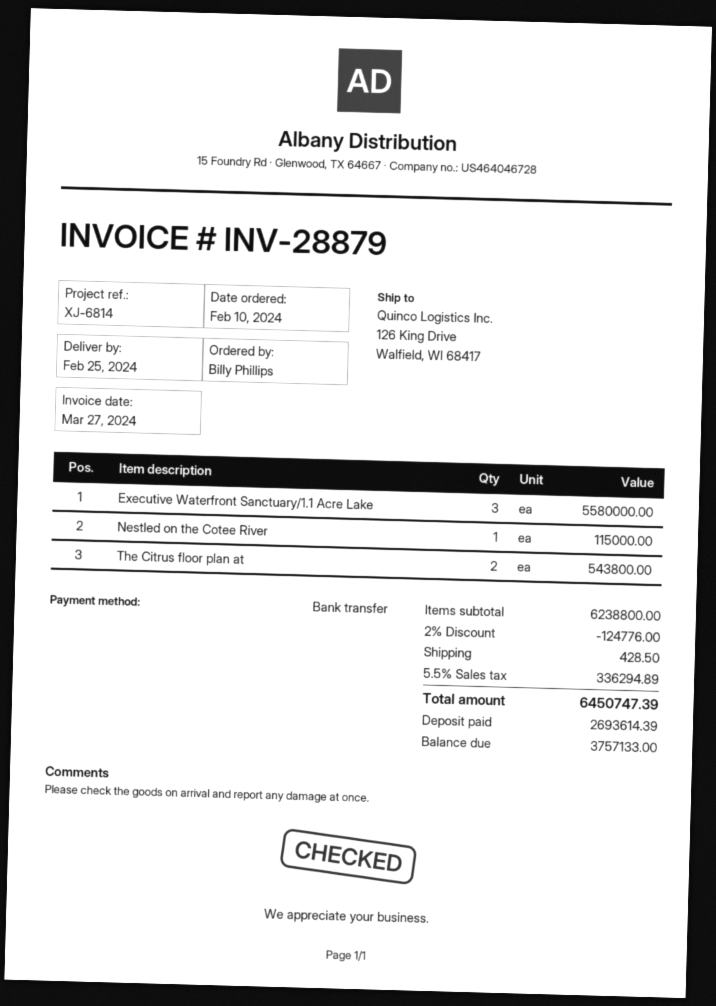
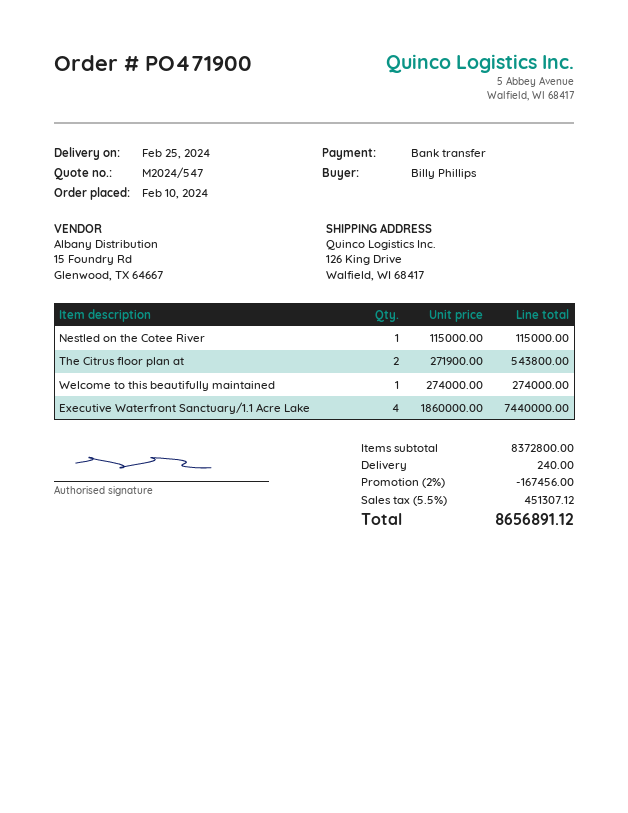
Executive Waterfront Sanctuary/1.1 Acre Lake: 3 for 5580000.00 -> 4 for 7440000.00
Welcome to this beautifully maintained: none -> 1 for 274000.00
subtotal: 6238800.00 -> 8372800.00
discount: 2% = 124776.00 -> 2% = 167456.00
shipping: 428.50 -> 240.00
tax: 5.5% = 336294.89 -> 5.5% = 451307.12
total: 6450747.39 -> 8656891.12

